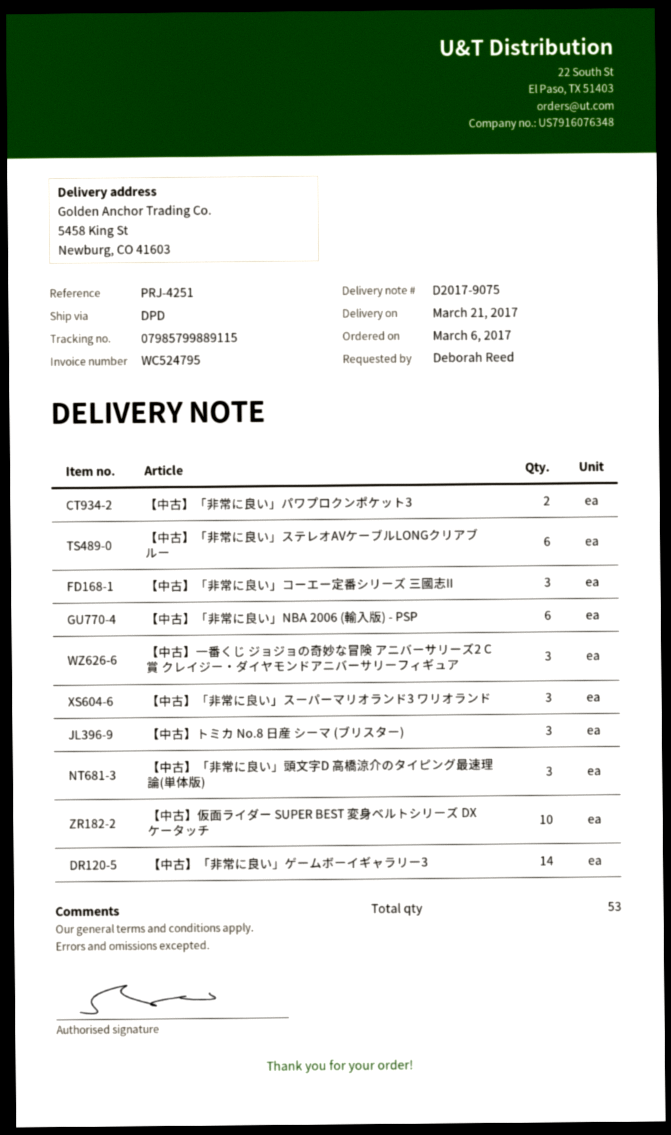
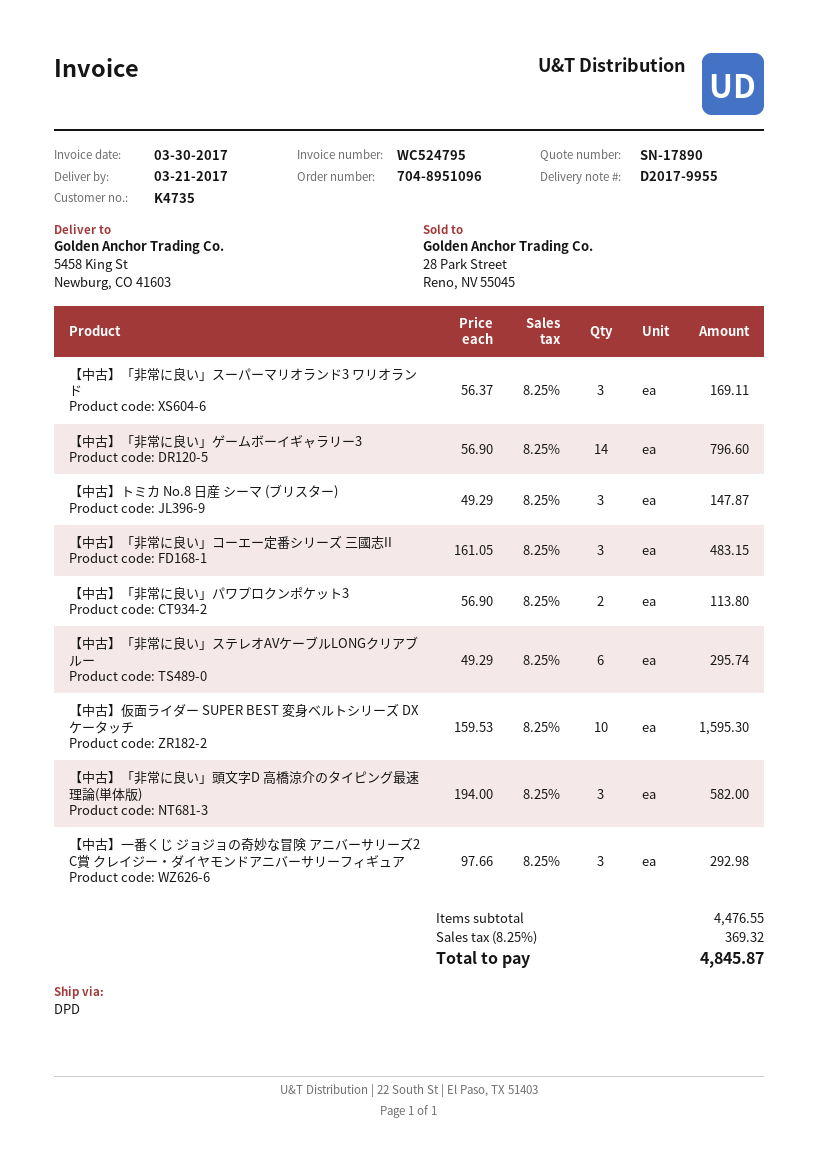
delivery note number: D2017-9075 -> D2017-9955
【中古】「非常に良い」NBA 2006 (輸入版) - PSP: 6 -> none

